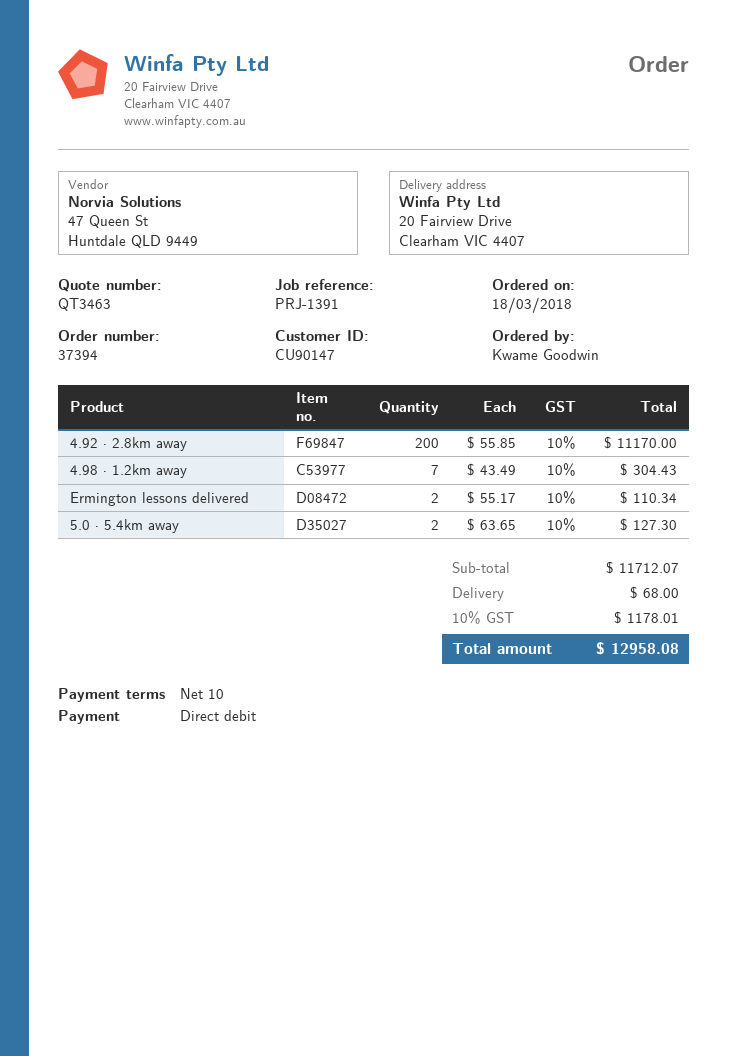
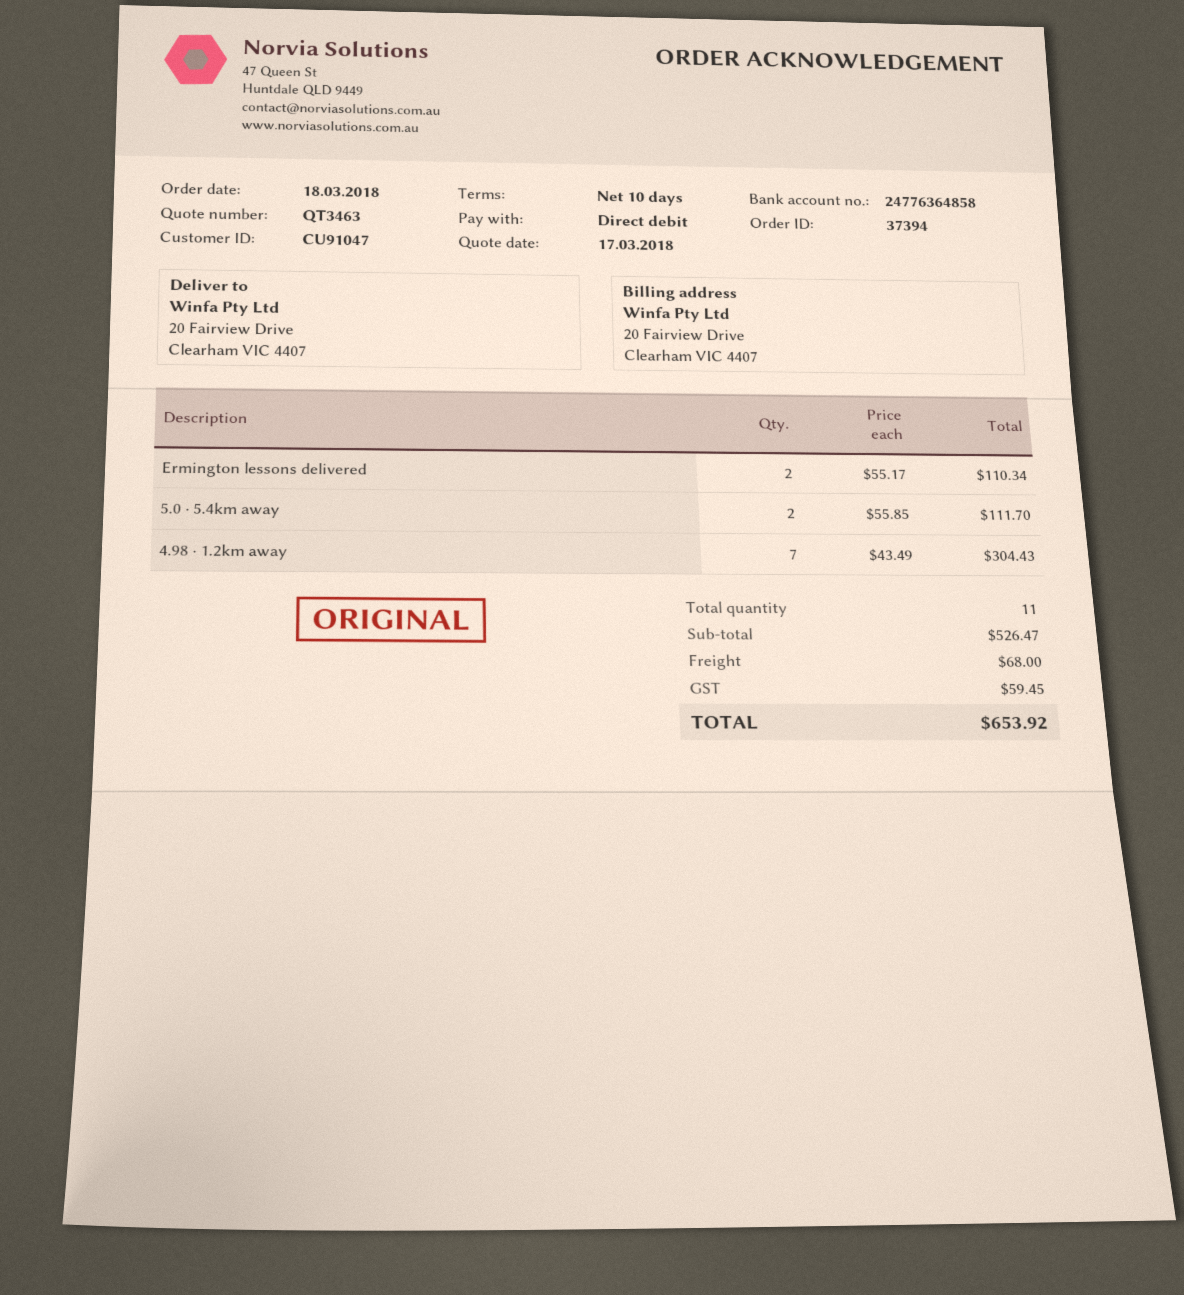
customer number: CU90147 -> CU91047
4.92 · 2.8km away: 200 x 55.85 = 11170.00 -> none
5.0 · 5.4km away: 2 x 63.65 = 127.30 -> 2 x 55.85 = 111.70
subtotal: 11712.07 -> 526.47
tax: 1178.01 -> 59.45
total: 12958.08 -> 653.92

